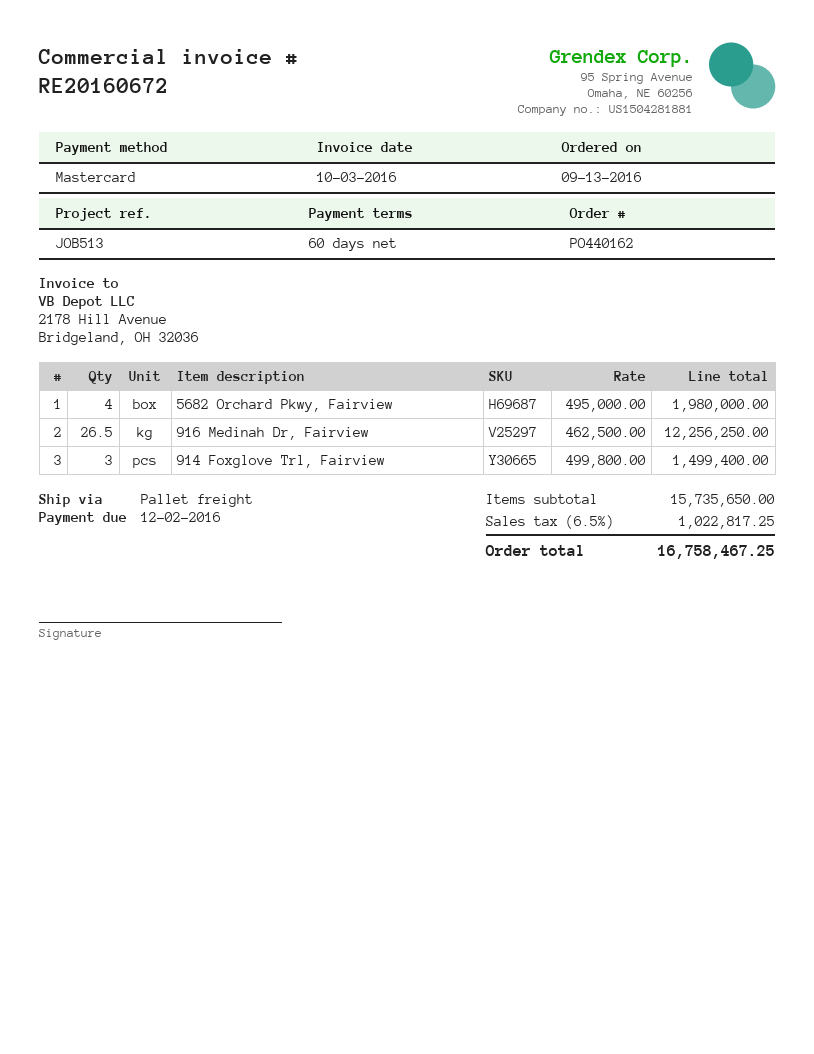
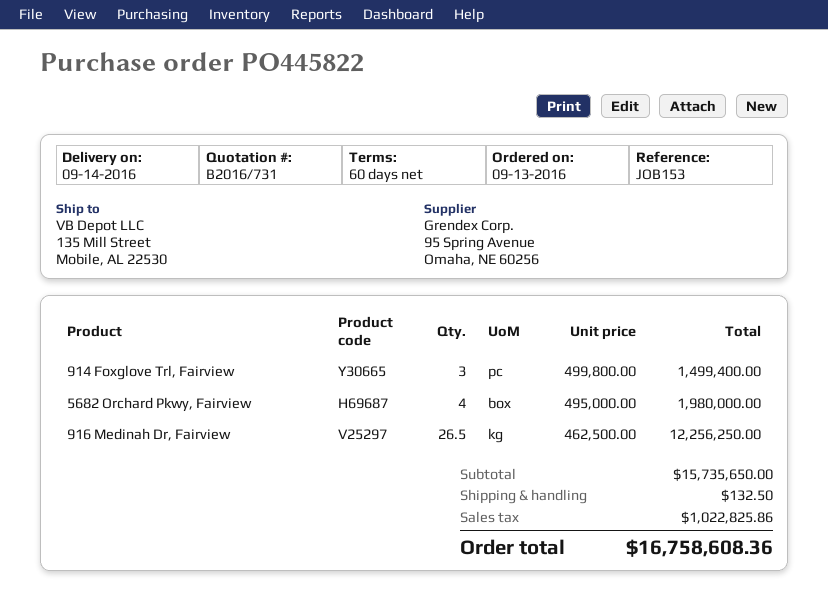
order number: PO440162 -> PO445822
reference: JOB513 -> JOB153
shipping: none -> 132.50
tax: 1022817.25 -> 1022825.86
total: 16758467.25 -> 16758608.36

